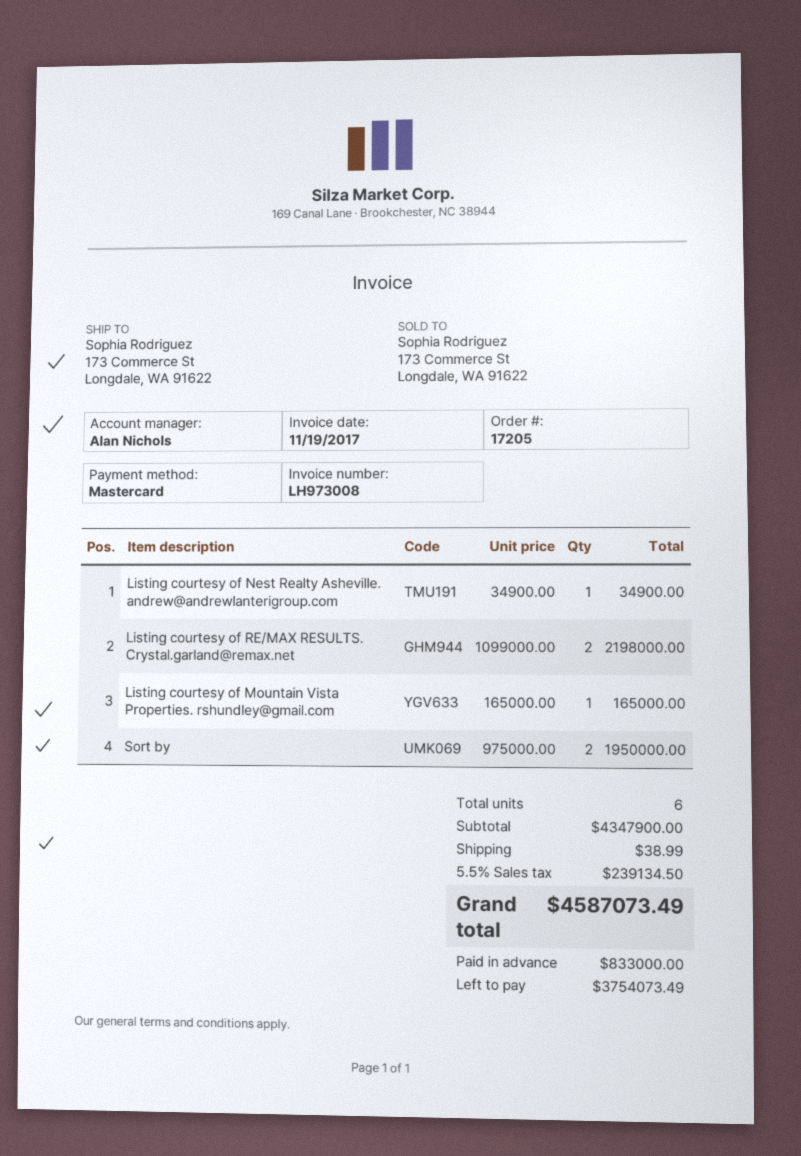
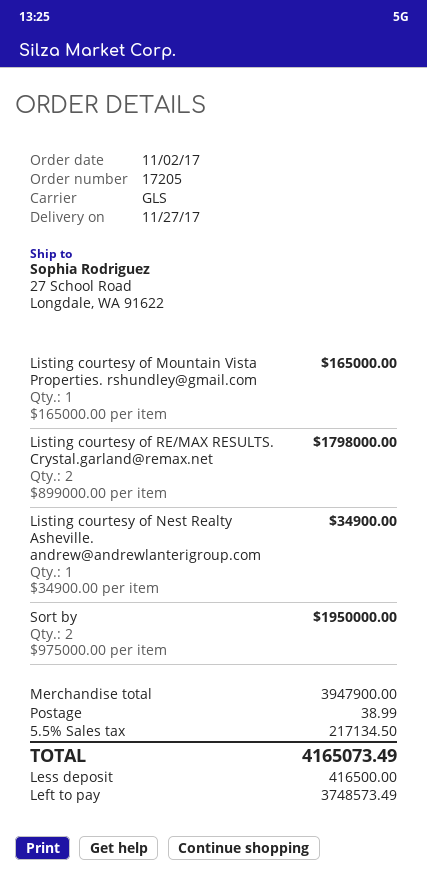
ship to: 173 Commerce St, Longdale, WA 91622 -> 27 School Road, Longdale, WA 91622
Listing courtesy of RE/MAX RESULTS. Crystal.garland@remax.net: 2 x 1099000.00 = 2198000.00 -> 2 x 899000.00 = 1798000.00
subtotal: 4347900.00 -> 3947900.00
tax: 5.5% = 239134.50 -> 5.5% = 217134.50
total: 4587073.49 -> 4165073.49
deposit: 833000.00 -> 416500.00
balance: 3754073.49 -> 3748573.49

